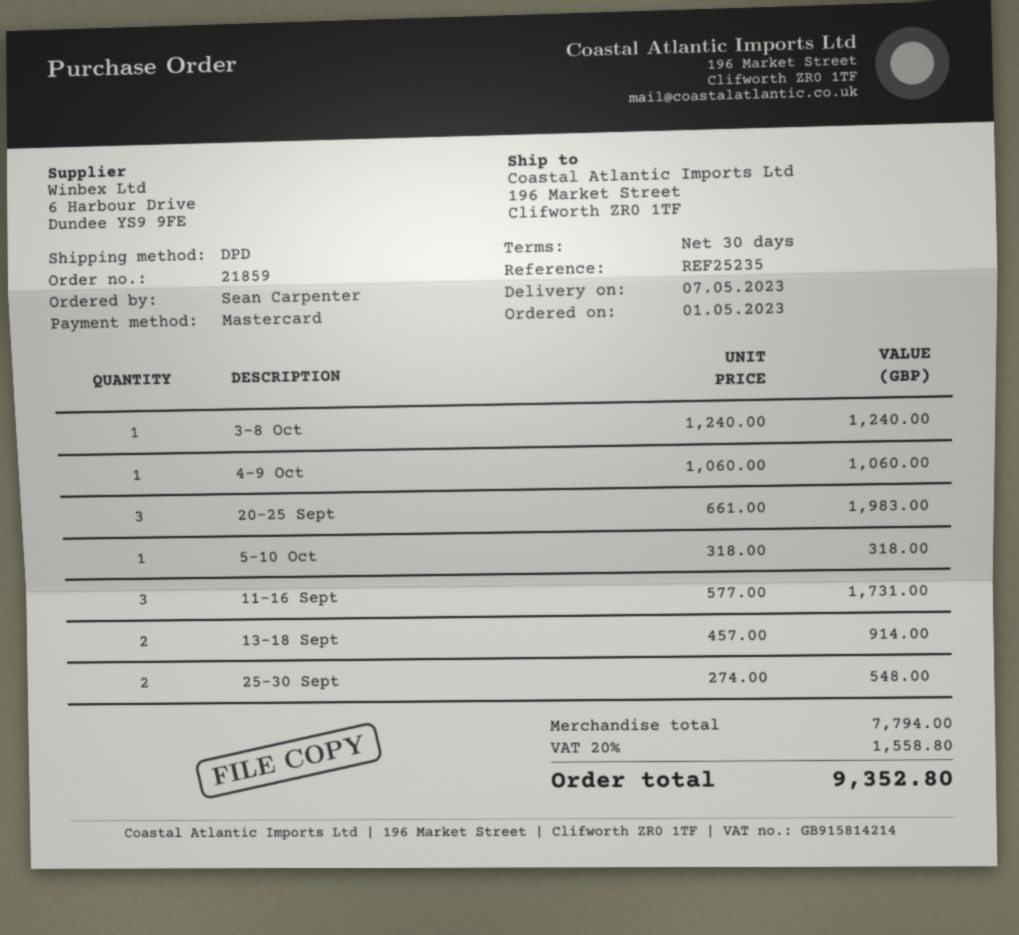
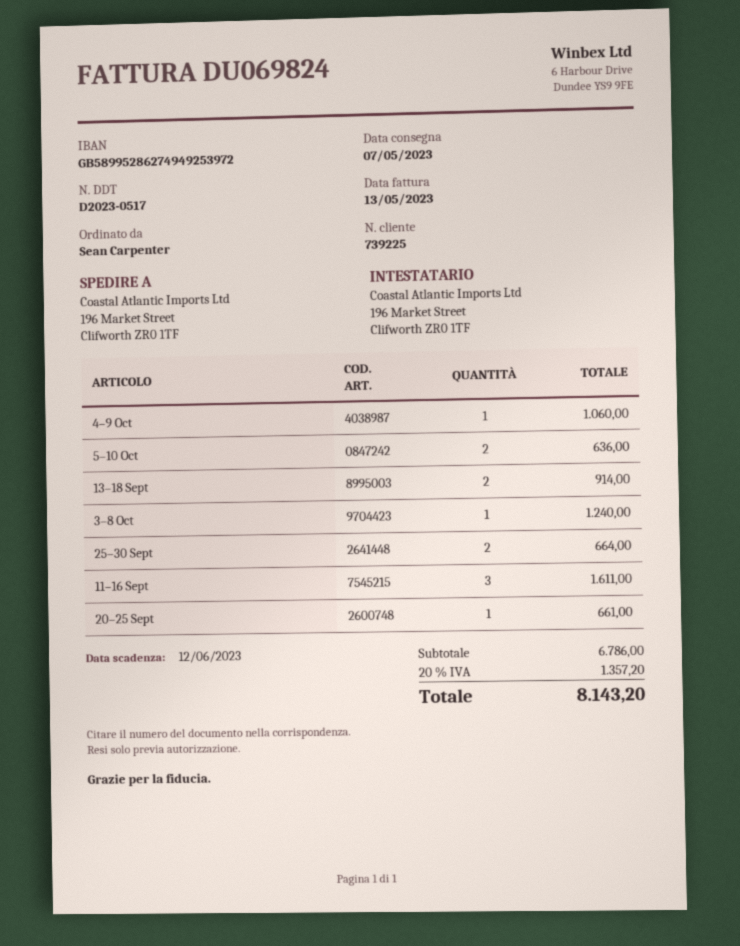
20–25 Sept: 3 for 1983.00 -> 1 for 661.00
5–10 Oct: 1 for 318.00 -> 2 for 636.00
11–16 Sept: 3 for 1731.00 -> 3 for 1611.00
25–30 Sept: 2 for 548.00 -> 2 for 664.00
subtotal: 7794.00 -> 6786.00
tax: 20% = 1558.80 -> 20% = 1357.20
total: 9352.80 -> 8143.20

